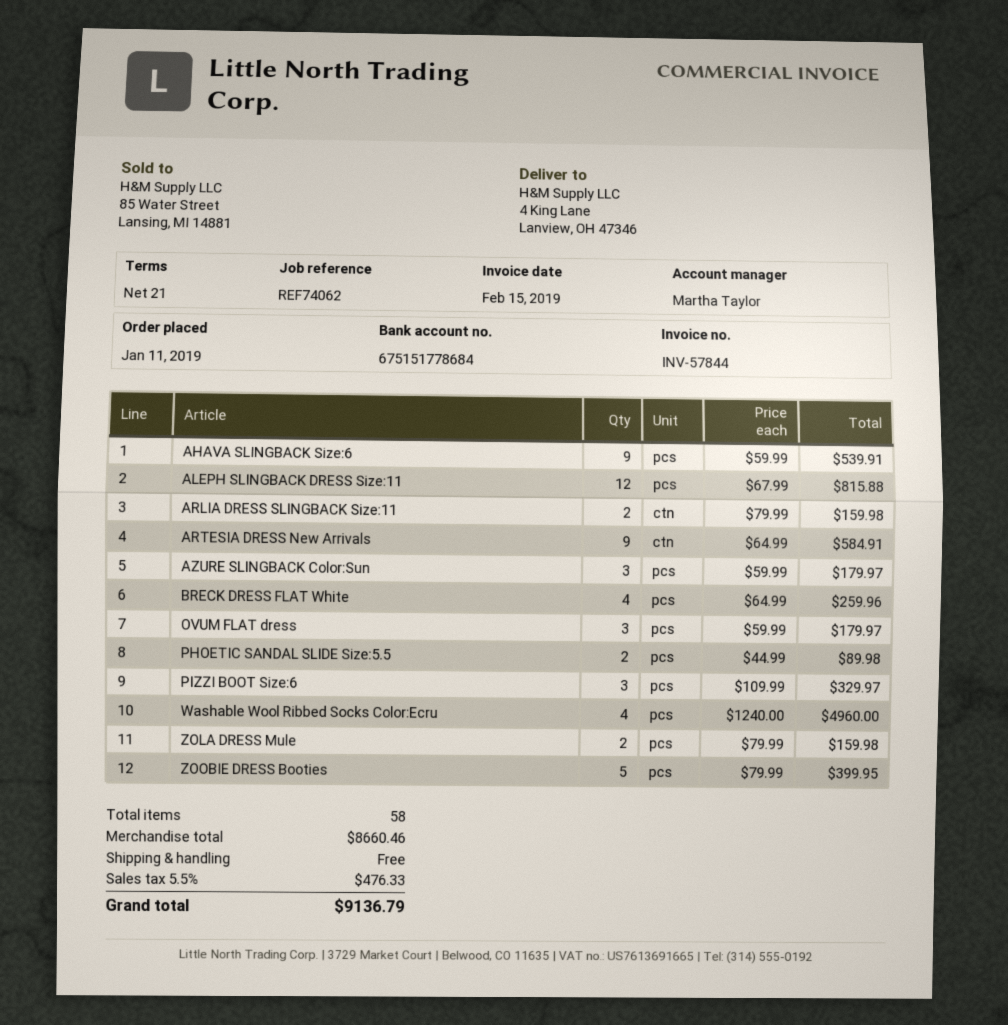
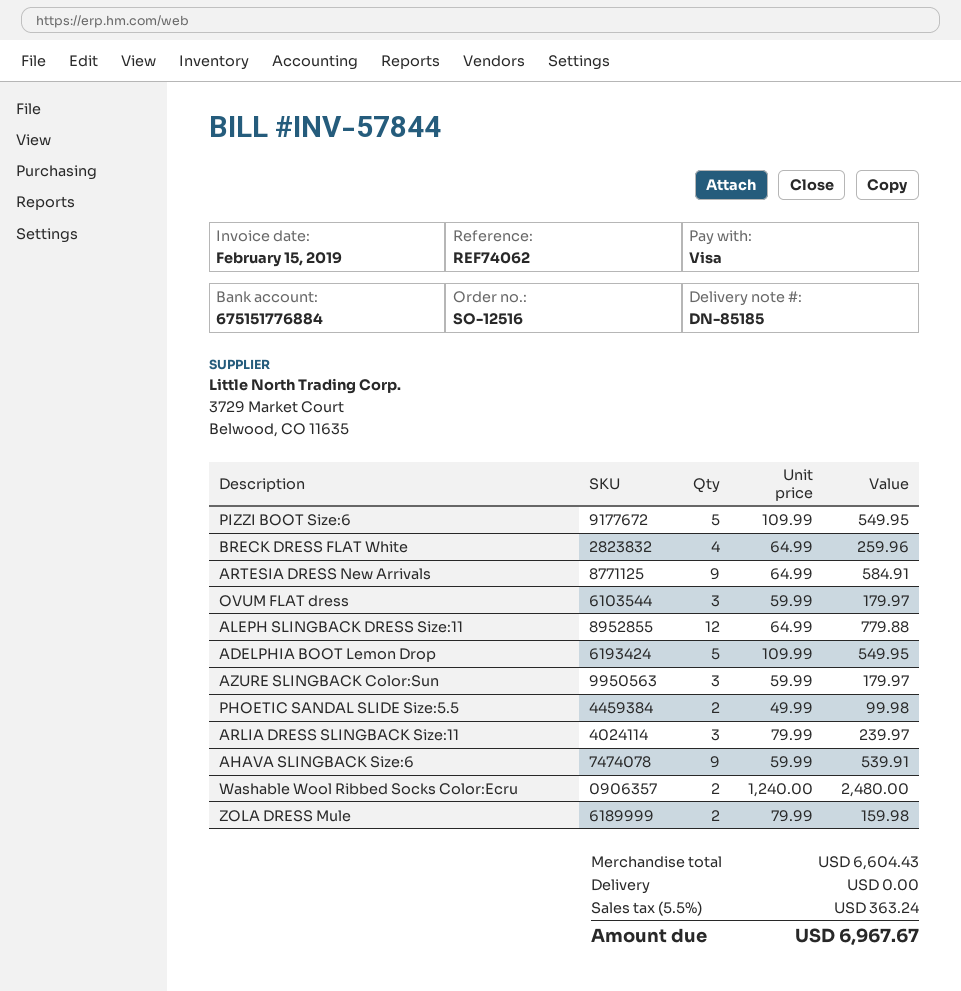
bank account: 675151778684 -> 675151776884
ALEPH SLINGBACK DRESS Size:11: 12 x 67.99 = 815.88 -> 12 x 64.99 = 779.88
ARLIA DRESS SLINGBACK Size:11: 2 x 79.99 = 159.98 -> 3 x 79.99 = 239.97
PHOETIC SANDAL SLIDE Size:5.5: 2 x 44.99 = 89.98 -> 2 x 49.99 = 99.98
PIZZI BOOT Size:6: 3 x 109.99 = 329.97 -> 5 x 109.99 = 549.95
Washable Wool Ribbed Socks Color:Ecru: 4 x 1240.00 = 4960.00 -> 2 x 1240.00 = 2480.00
ZOOBIE DRESS Booties: 5 x 79.99 = 399.95 -> none
ADELPHIA BOOT Lemon Drop: none -> 5 x 109.99 = 549.95
subtotal: 8660.46 -> 6604.43
tax: 5.5% = 476.33 -> 5.5% = 363.24
total: 9136.79 -> 6967.67

